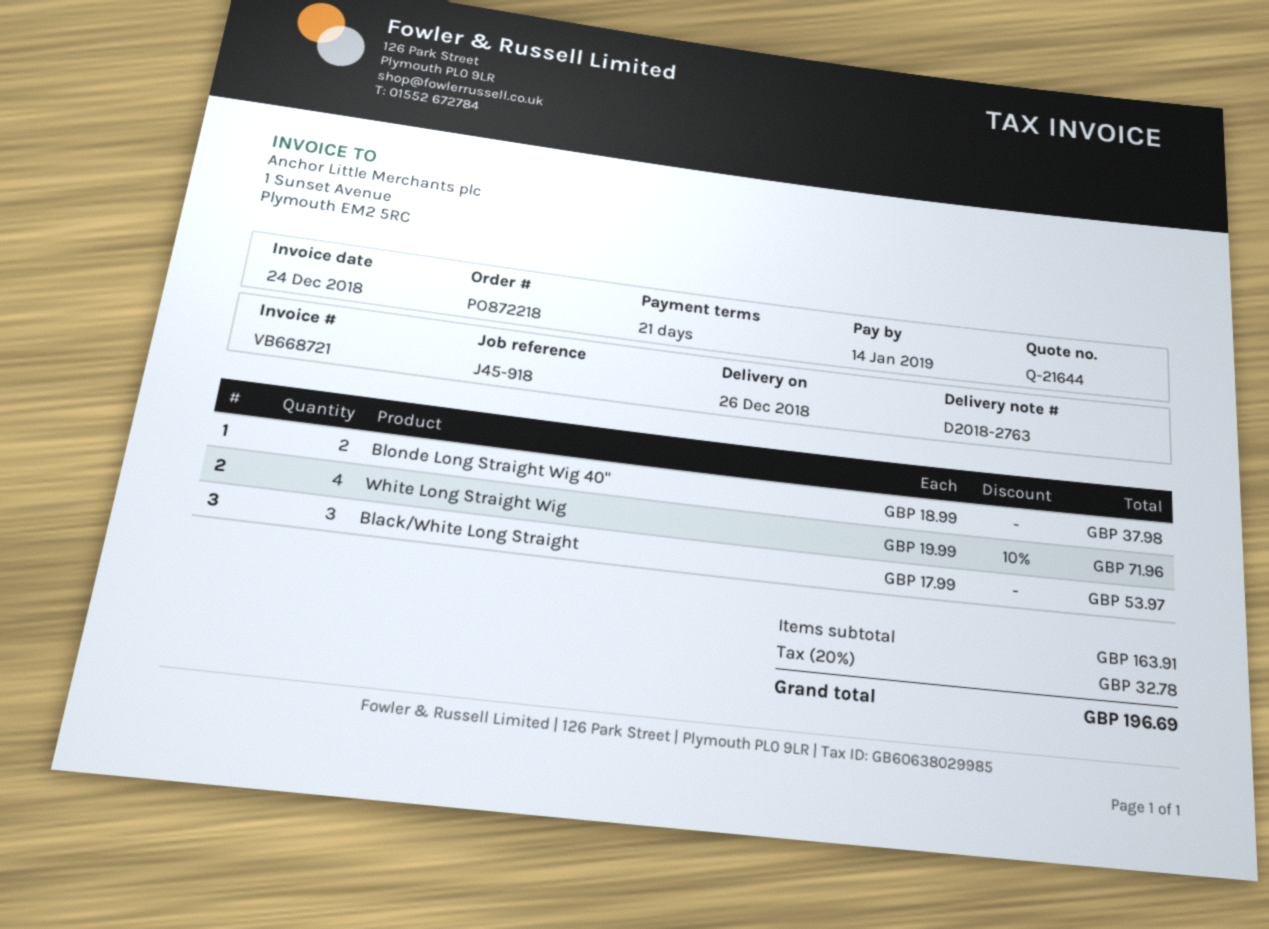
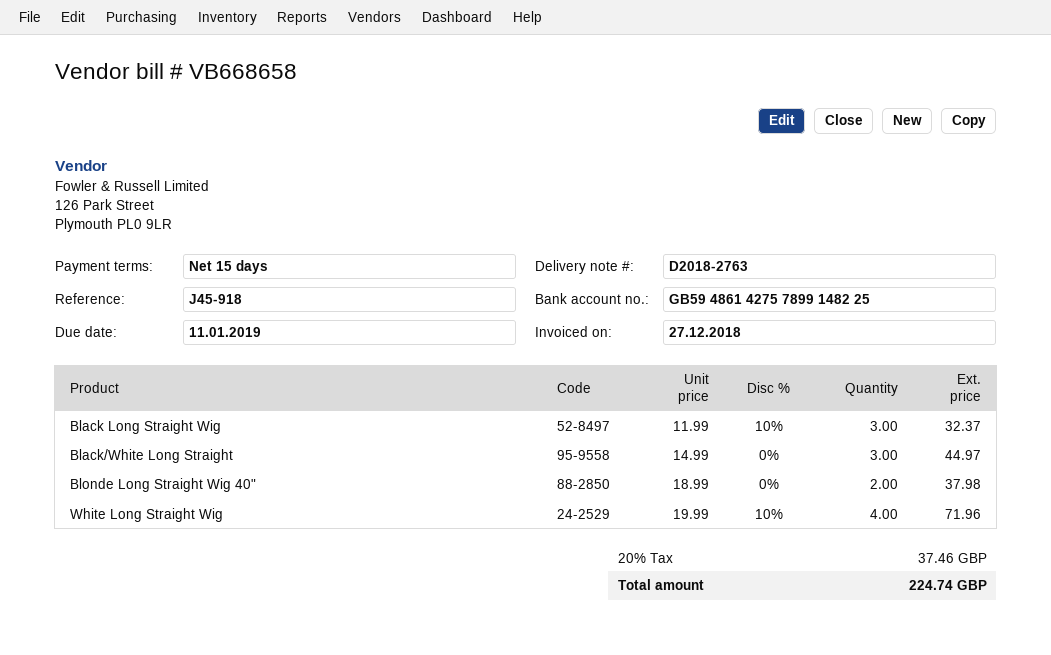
invoice number: VB668721 -> VB668658
invoice date: 2018-12-24 -> 2018-12-27
payment terms: 21 days -> 15 days
due date: 2019-01-14 -> 2019-01-11
Black/White Long Straight: 3 x 17.99 = 53.97 -> 3 x 14.99 = 44.97
Black Long Straight Wig: none -> 3 x 11.99 - 10% = 32.37
tax: 20% = 32.78 -> 20% = 37.46
total: 196.69 -> 224.74

